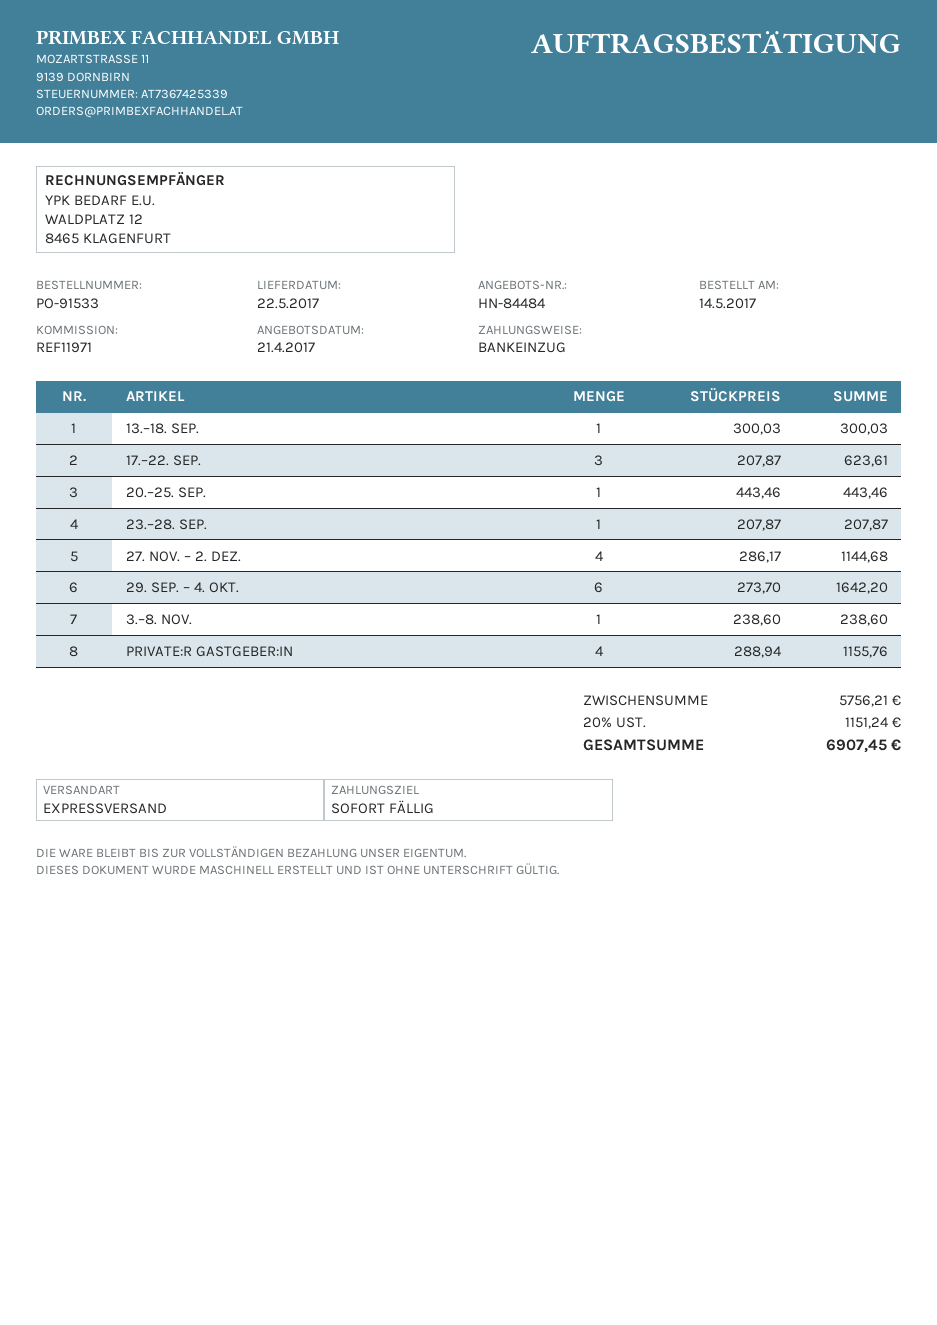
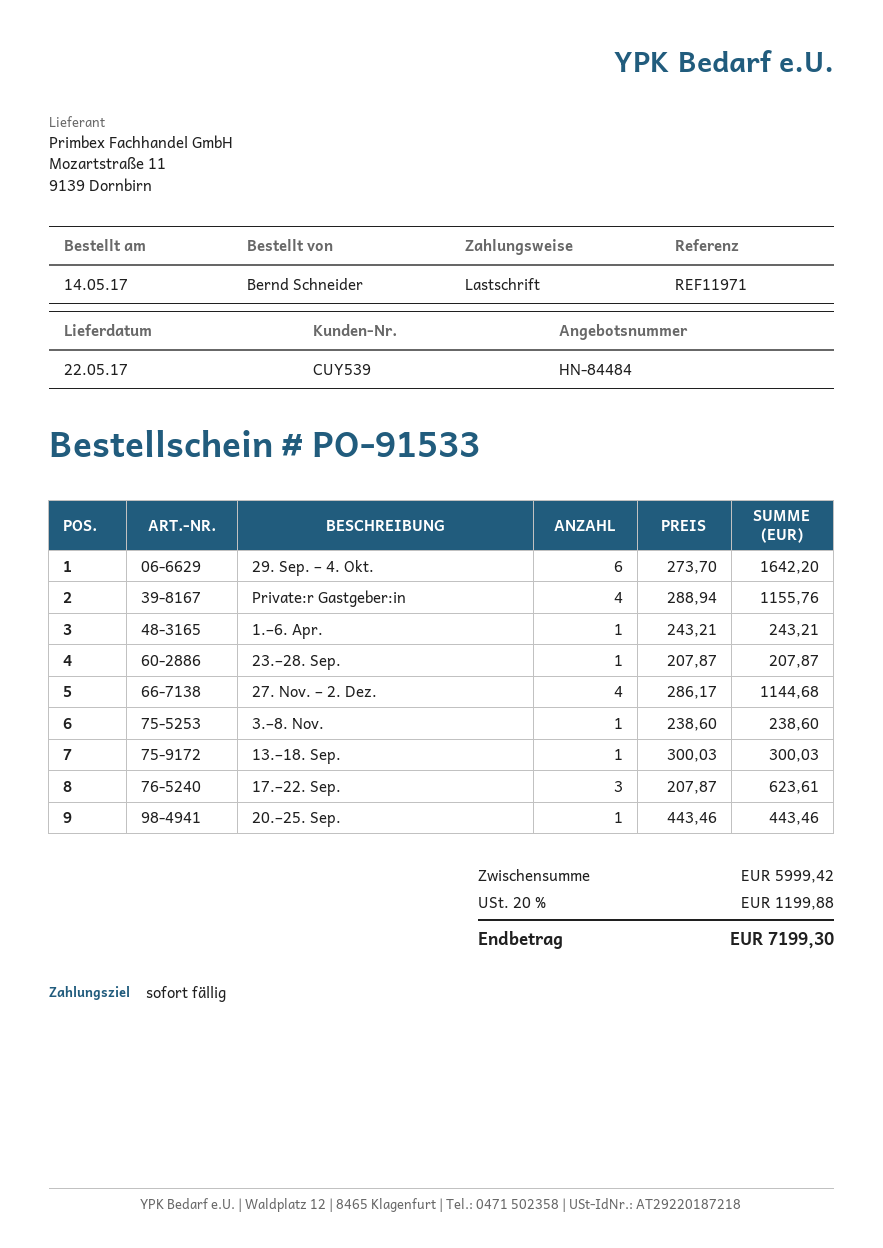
1.–6. Apr.: none -> 1 x 243.21 = 243.21
subtotal: 5756.21 -> 5999.42
tax: 20% = 1151.24 -> 20% = 1199.88
total: 6907.45 -> 7199.30

